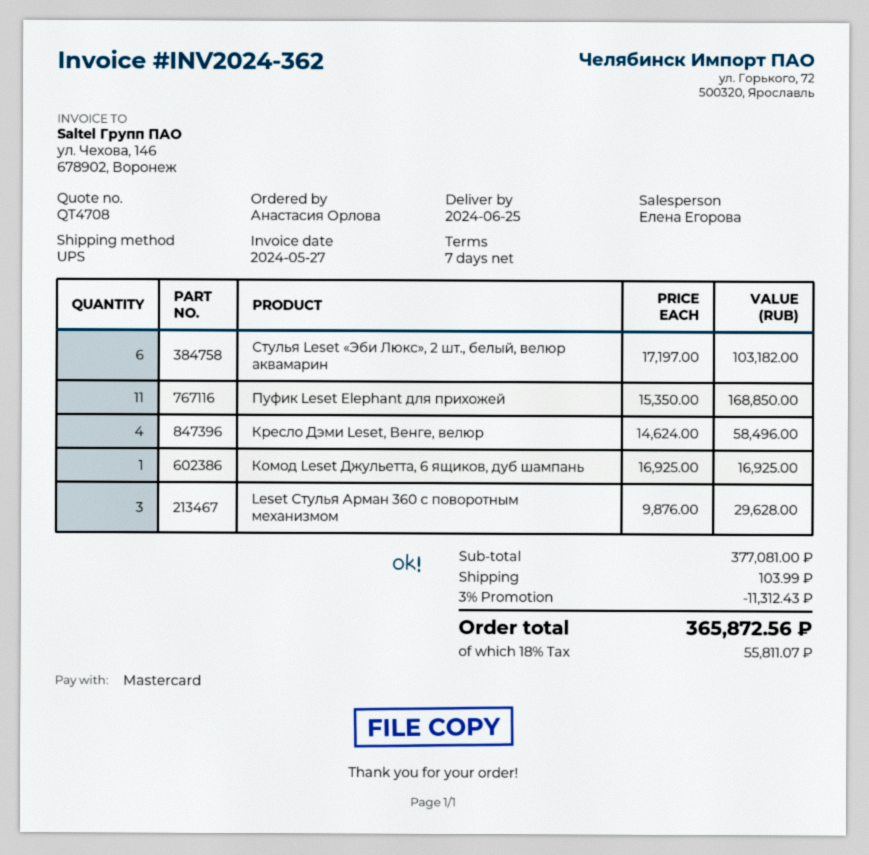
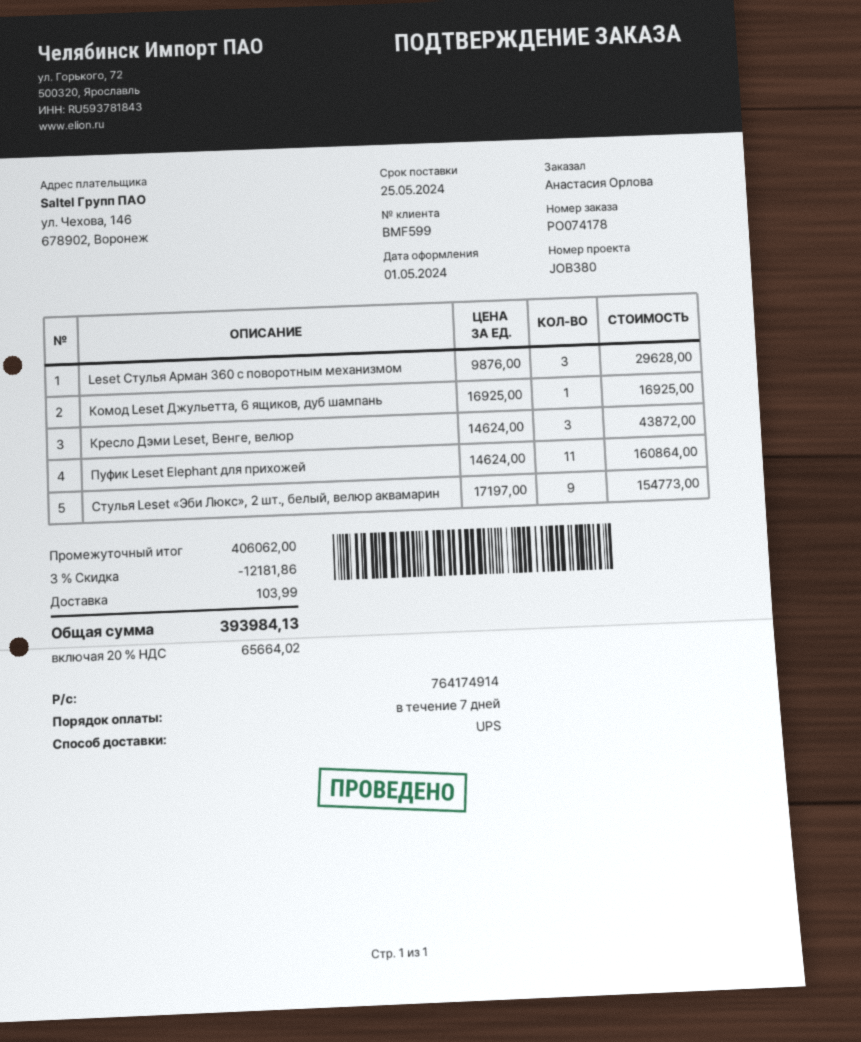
delivery date: 2024-06-25 -> 2024-05-25
Стулья Leset «Эби Люкс», 2 шт., белый, велюр аквамарин: 6 x 17197.00 = 103182.00 -> 9 x 17197.00 = 154773.00
Пуфик Leset Elephant для прихожей: 11 x 15350.00 = 168850.00 -> 11 x 14624.00 = 160864.00
Кресло Дэми Leset, Венге, велюр: 4 x 14624.00 = 58496.00 -> 3 x 14624.00 = 43872.00
subtotal: 377081.00 -> 406062.00
discount: 3% = 11312.43 -> 3% = 12181.86
tax: 18% = 55811.07 -> 20% = 65664.02
total: 365872.56 -> 393984.13

